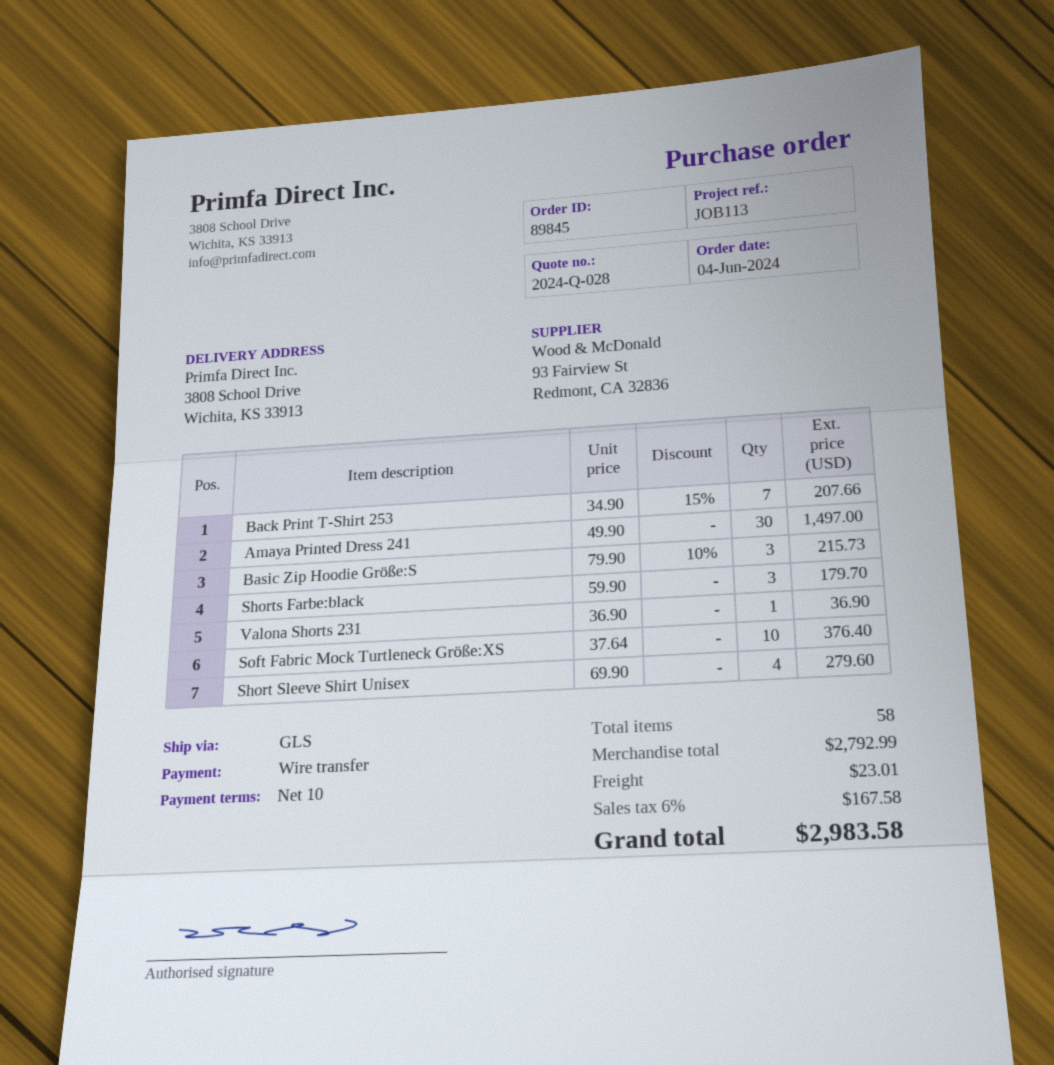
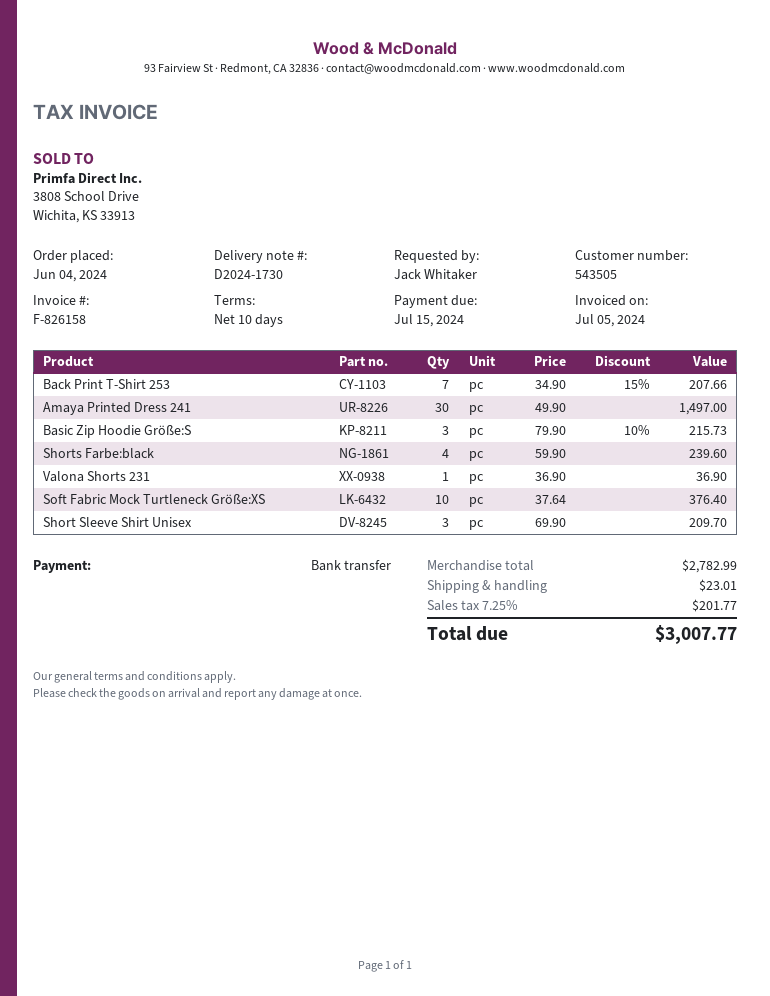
Shorts Farbe:black: 3 x 59.90 = 179.70 -> 4 x 59.90 = 239.60
Short Sleeve Shirt Unisex: 4 x 69.90 = 279.60 -> 3 x 69.90 = 209.70
subtotal: 2792.99 -> 2782.99
tax: 6% = 167.58 -> 7.25% = 201.77
total: 2983.58 -> 3007.77

